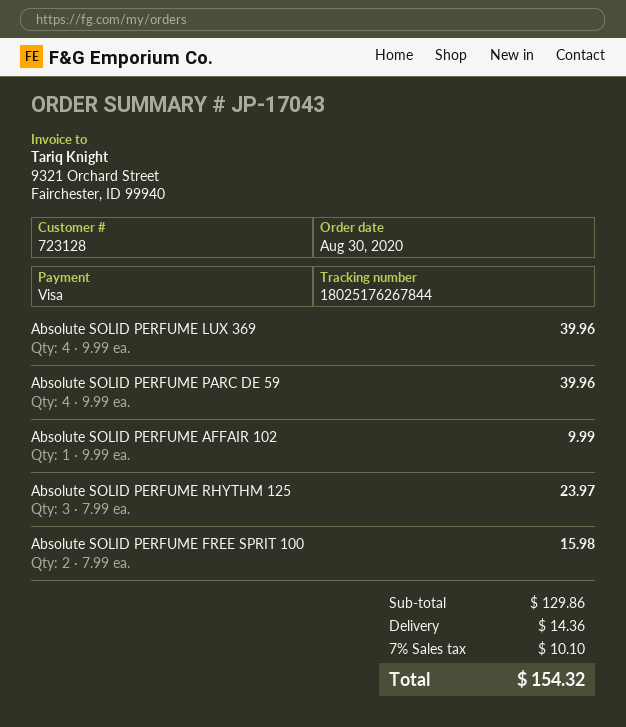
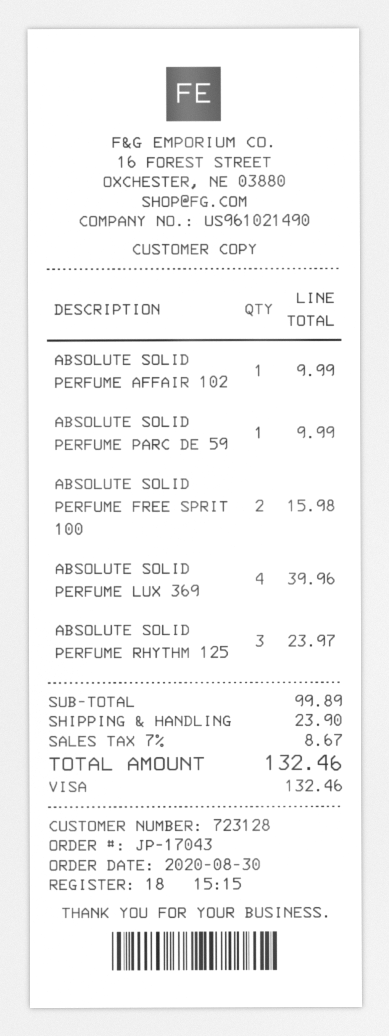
Absolute SOLID PERFUME PARC DE 59: 4 for 39.96 -> 1 for 9.99
subtotal: 129.86 -> 99.89
shipping: 14.36 -> 23.90
tax: 7% = 10.10 -> 7% = 8.67
total: 154.32 -> 132.46

